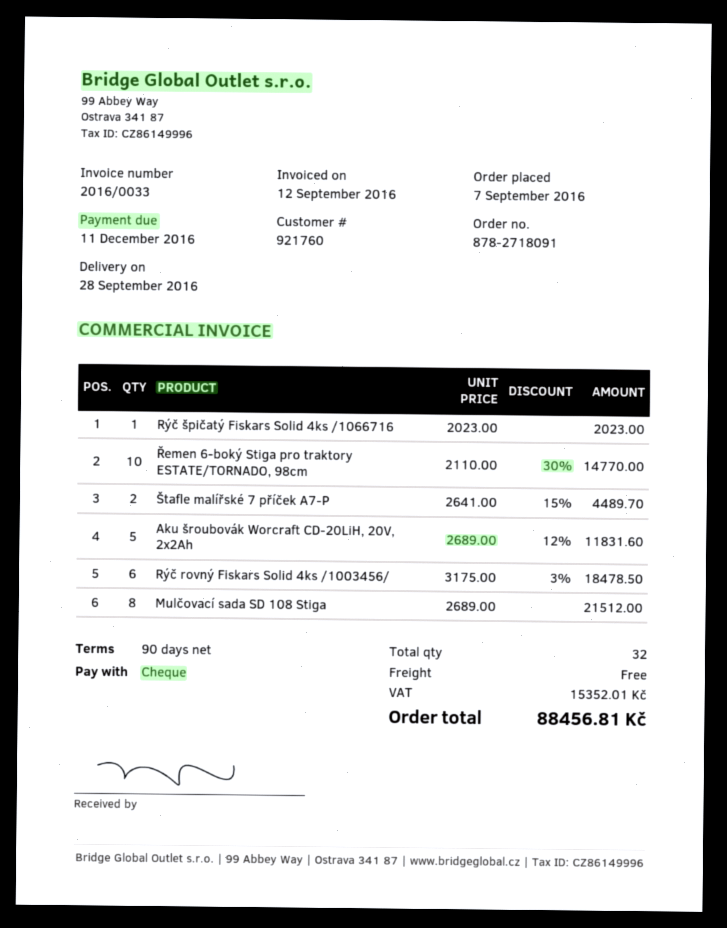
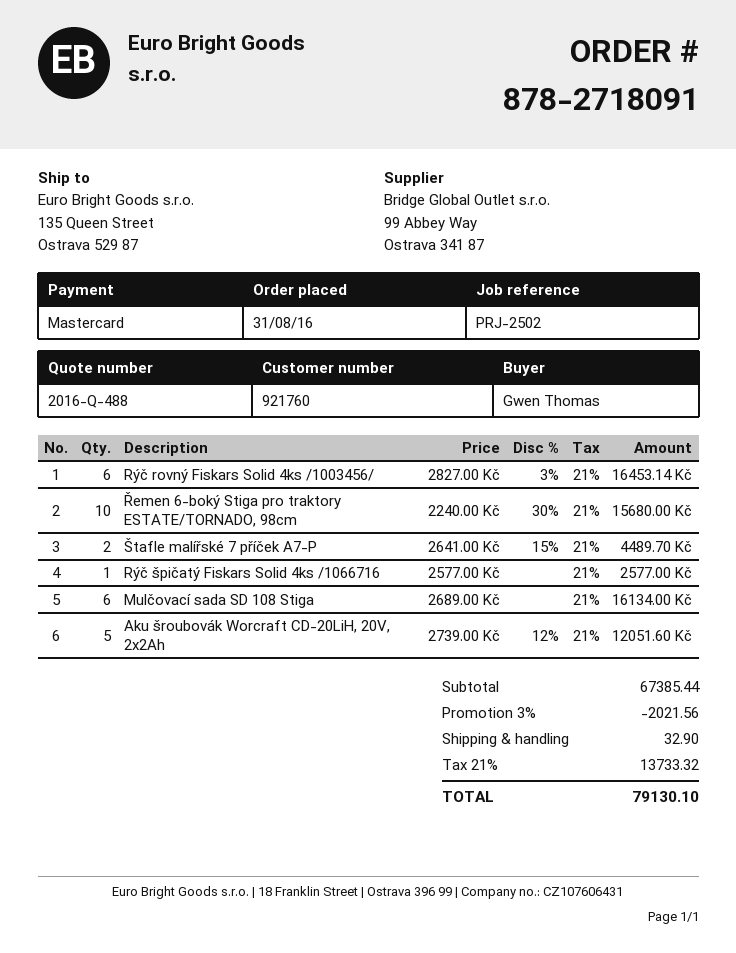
order date: 2016-09-07 -> 2016-08-31
payment method: cheque -> Mastercard
Rýč špičatý Fiskars Solid 4ks /1066716: 1 x 2023.00 = 2023.00 -> 1 x 2577.00 = 2577.00
Řemen 6-boký Stiga pro traktory ESTATE/TORNADO, 98cm: 10 x 2110.00 - 30% = 14770.00 -> 10 x 2240.00 - 30% = 15680.00
Aku šroubovák Worcraft CD-20LiH, 20V, 2x2Ah: 5 x 2689.00 - 12% = 11831.60 -> 5 x 2739.00 - 12% = 12051.60
Rýč rovný Fiskars Solid 4ks /1003456/: 6 x 3175.00 - 3% = 18478.50 -> 6 x 2827.00 - 3% = 16453.14
Mulčovací sada SD 108 Stiga: 8 x 2689.00 = 21512.00 -> 6 x 2689.00 = 16134.00
discount: none -> 3% = 2021.56
shipping: 0.00 -> 32.90
tax: 15352.01 -> 13733.32
total: 88456.81 -> 79130.10

